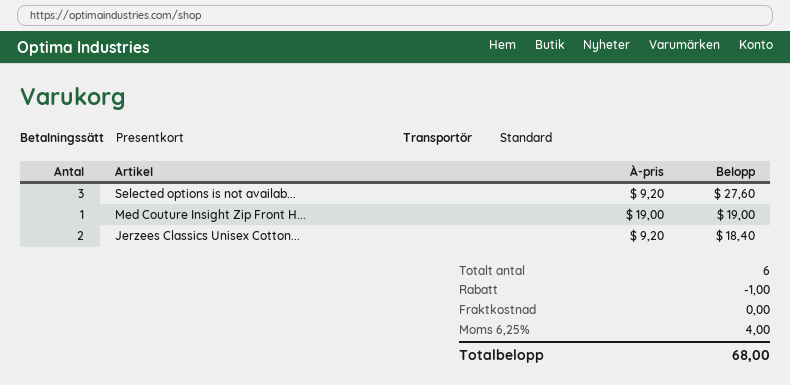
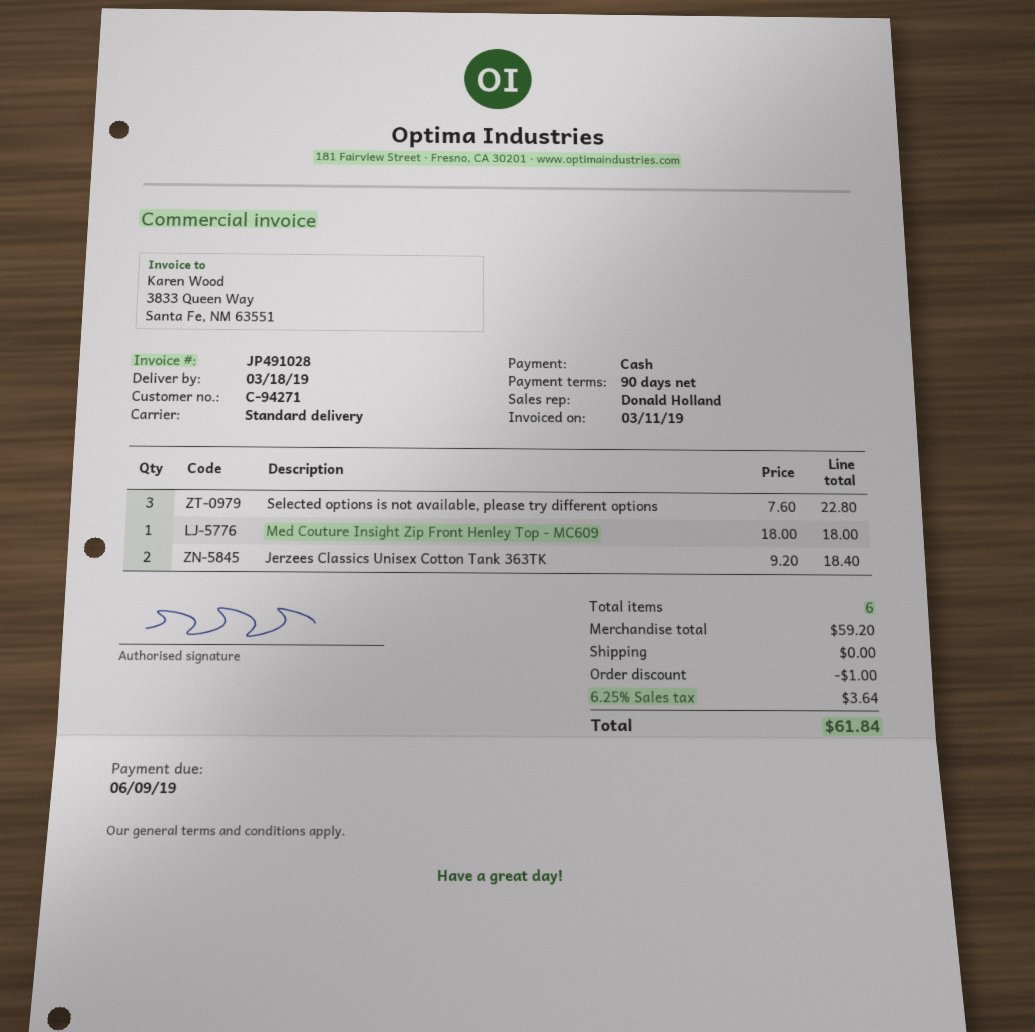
payment method: gift card -> cash
Selected options is not availab...: 3 x 9.20 = 27.60 -> 3 x 7.60 = 22.80
Med Couture Insight Zip Front H...: 1 x 19.00 = 19.00 -> 1 x 18.00 = 18.00
tax: 6.25% = 4.00 -> 6.25% = 3.64
total: 68.00 -> 61.84

